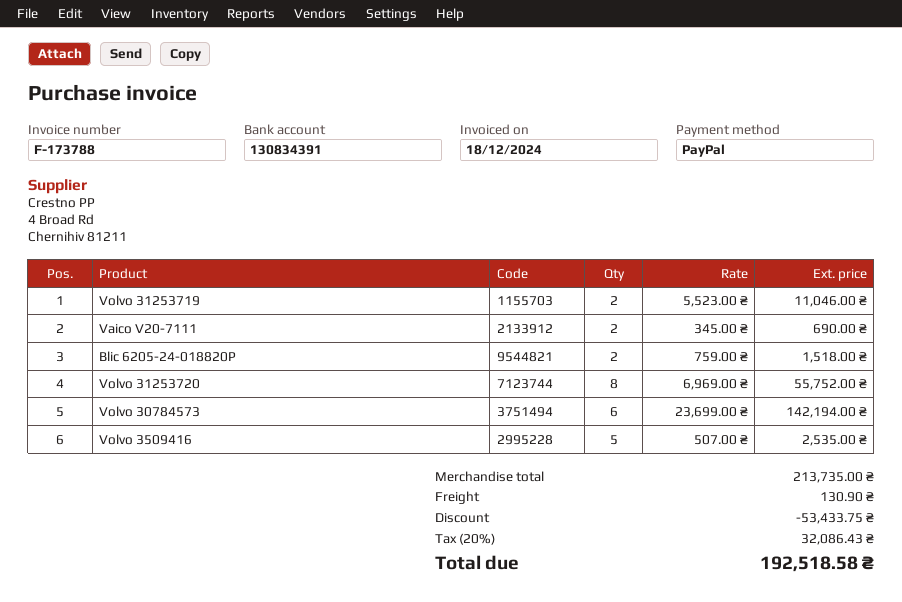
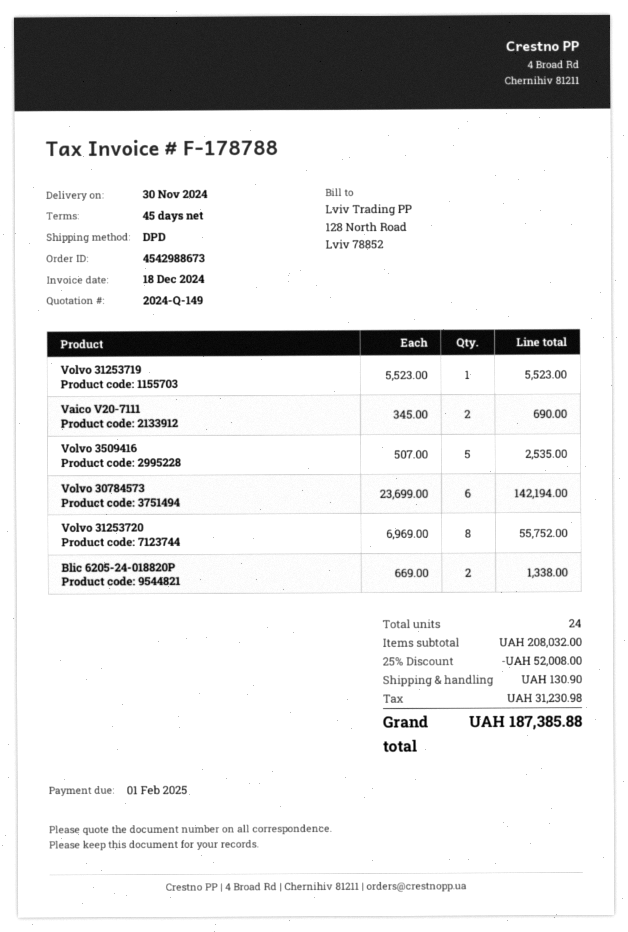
invoice number: F-173788 -> F-178788
Volvo 31253719: 2 x 5523.00 = 11046.00 -> 1 x 5523.00 = 5523.00
Blic 6205-24-018820P: 2 x 759.00 = 1518.00 -> 2 x 669.00 = 1338.00
subtotal: 213735.00 -> 208032.00
discount: 53433.75 -> 52008.00
tax: 32086.43 -> 31230.98
total: 192518.58 -> 187385.88

